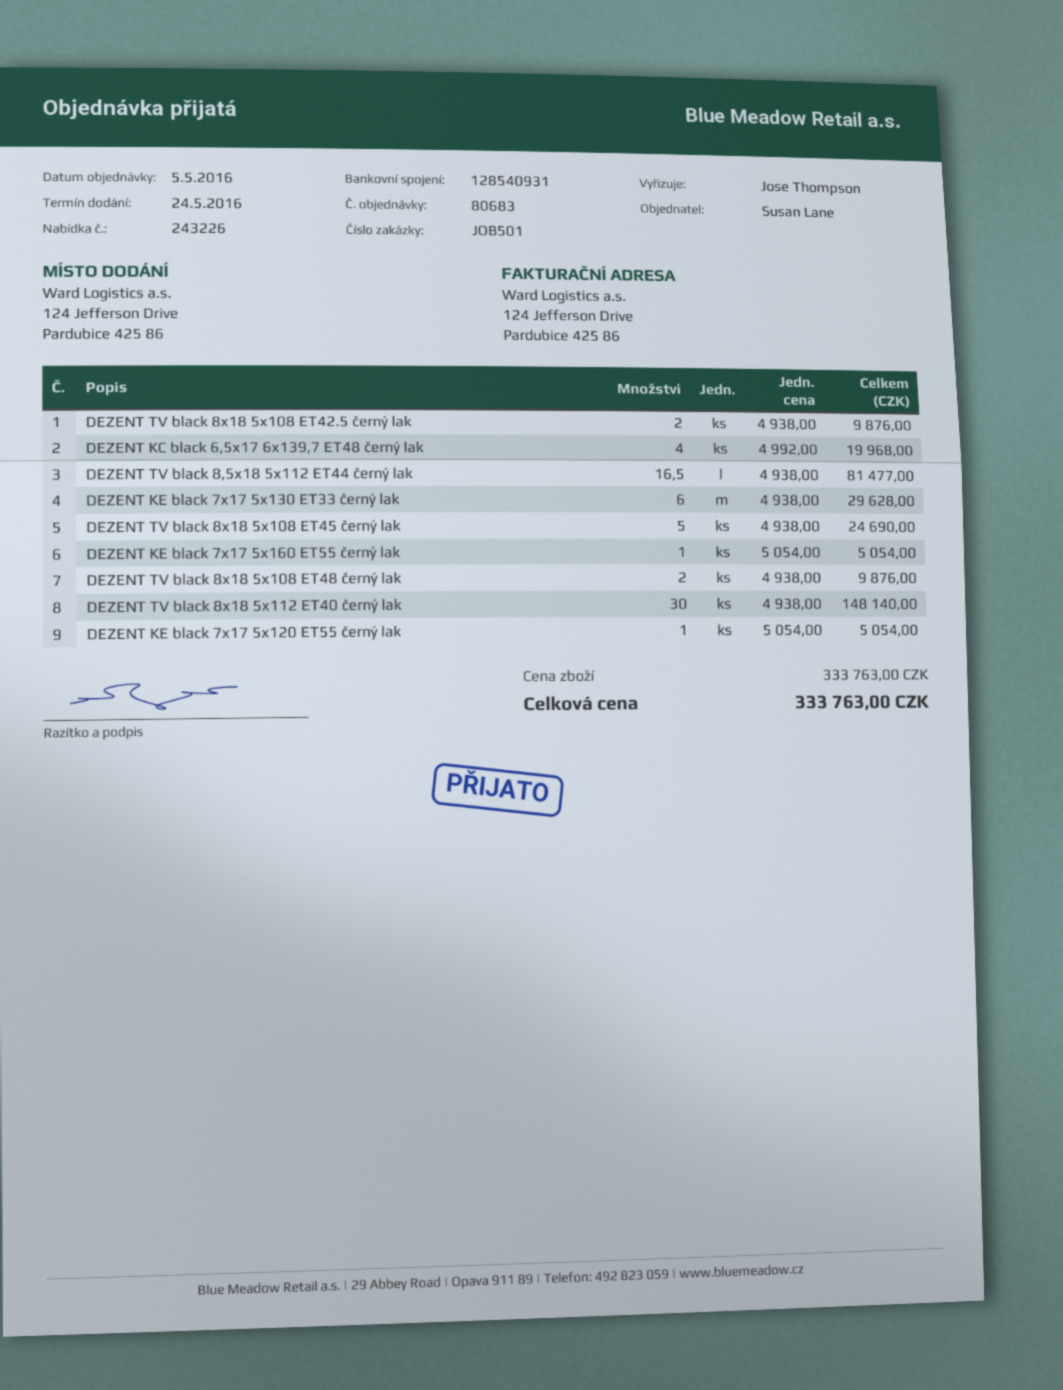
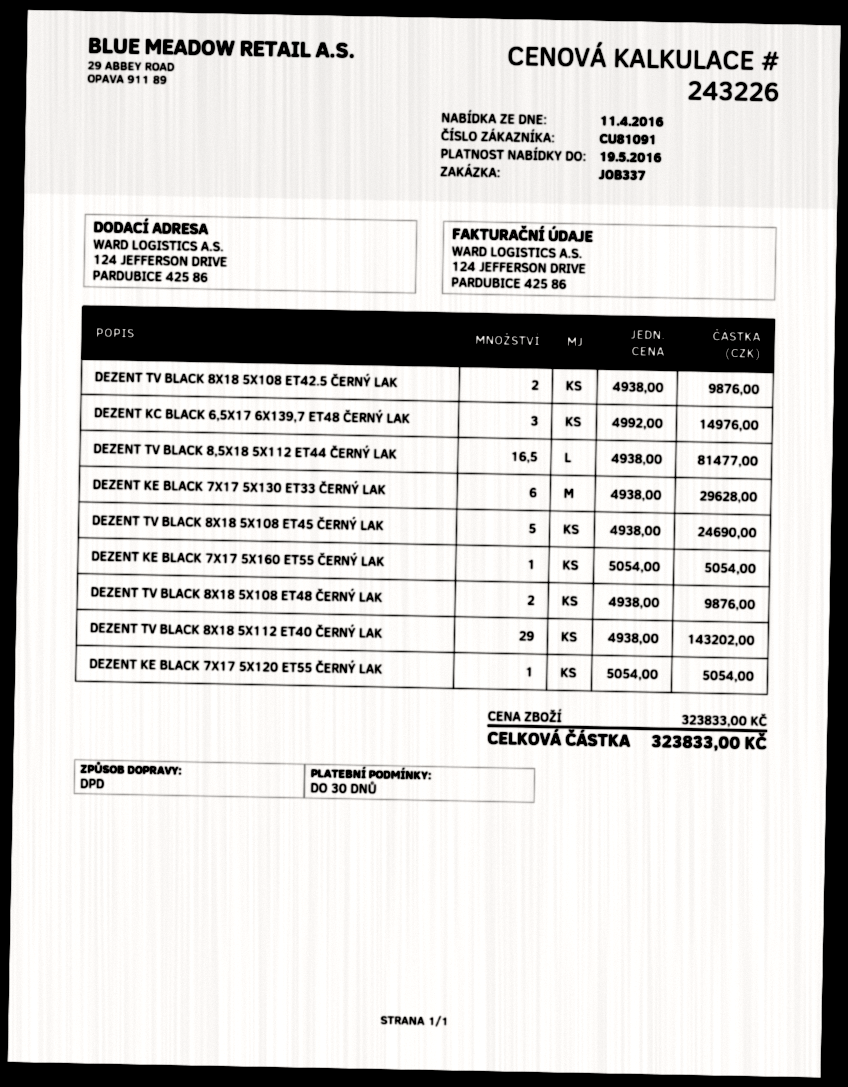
reference: JOB501 -> JOB337
DEZENT KC black 6,5x17 6x139,7 ET48 černý lak: 4 x 4992.00 = 19968.00 -> 3 x 4992.00 = 14976.00
DEZENT TV black 8x18 5x112 ET40 černý lak: 30 x 4938.00 = 148140.00 -> 29 x 4938.00 = 143202.00
subtotal: 333763.00 -> 323833.00
total: 333763.00 -> 323833.00

